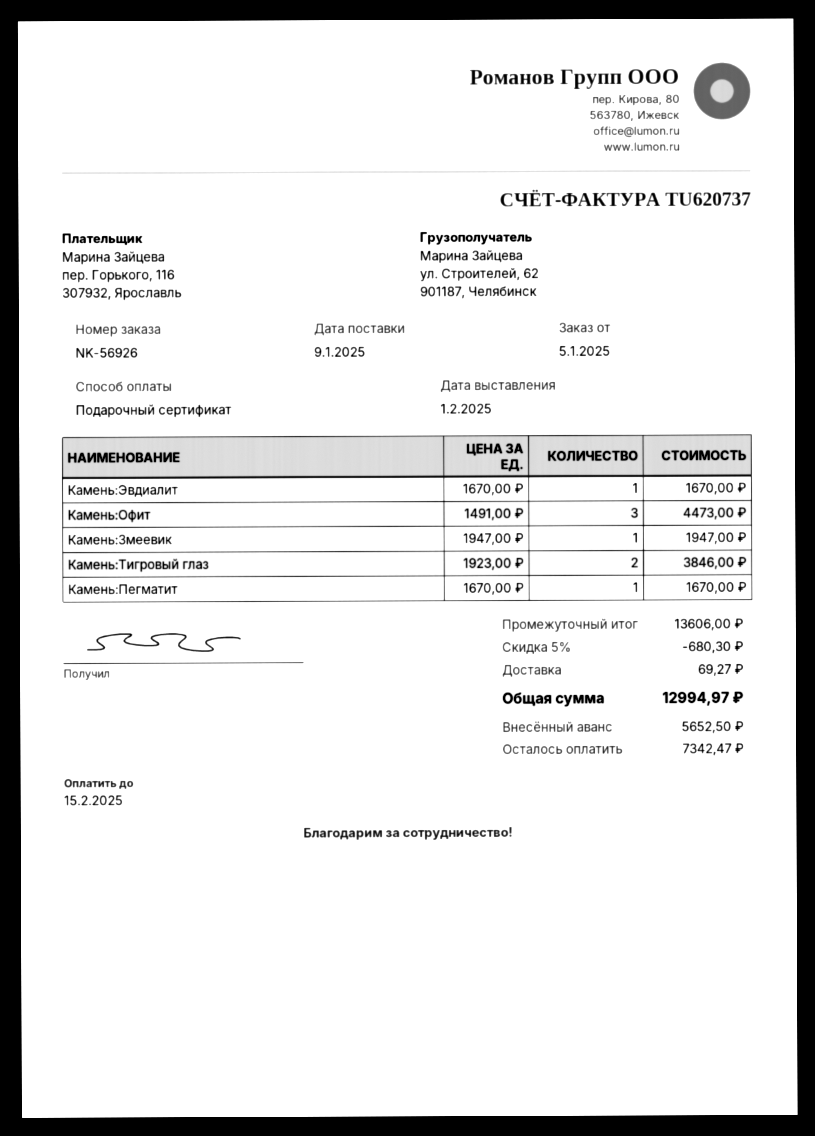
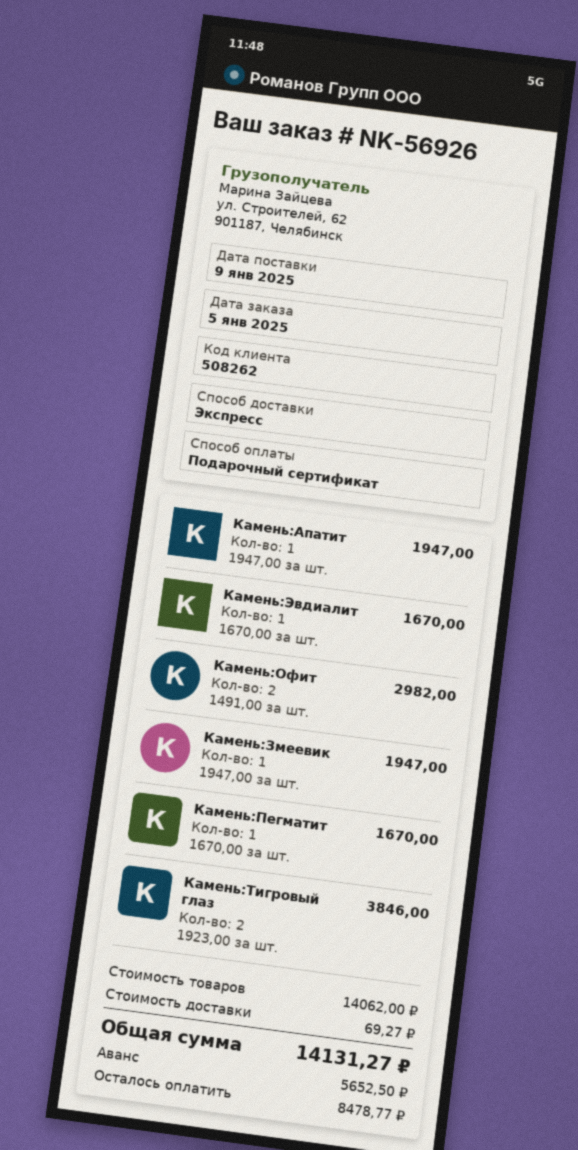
Камень:Офит: 3 x 1491.00 = 4473.00 -> 2 x 1491.00 = 2982.00
Камень:Апатит: none -> 1 x 1947.00 = 1947.00
subtotal: 13606.00 -> 14062.00
discount: 5% = 680.30 -> none
total: 12994.97 -> 14131.27
balance: 7342.47 -> 8478.77

